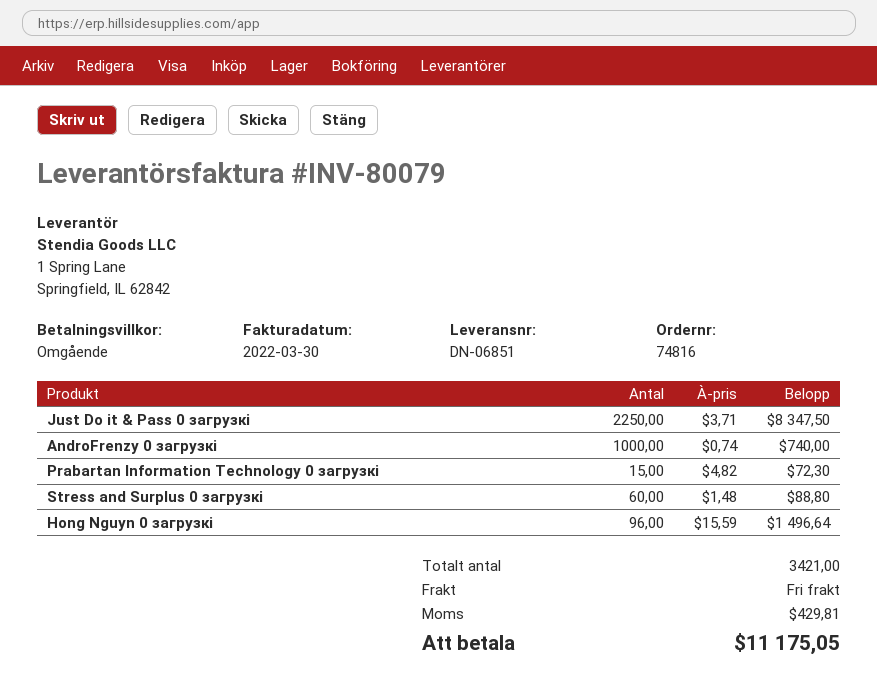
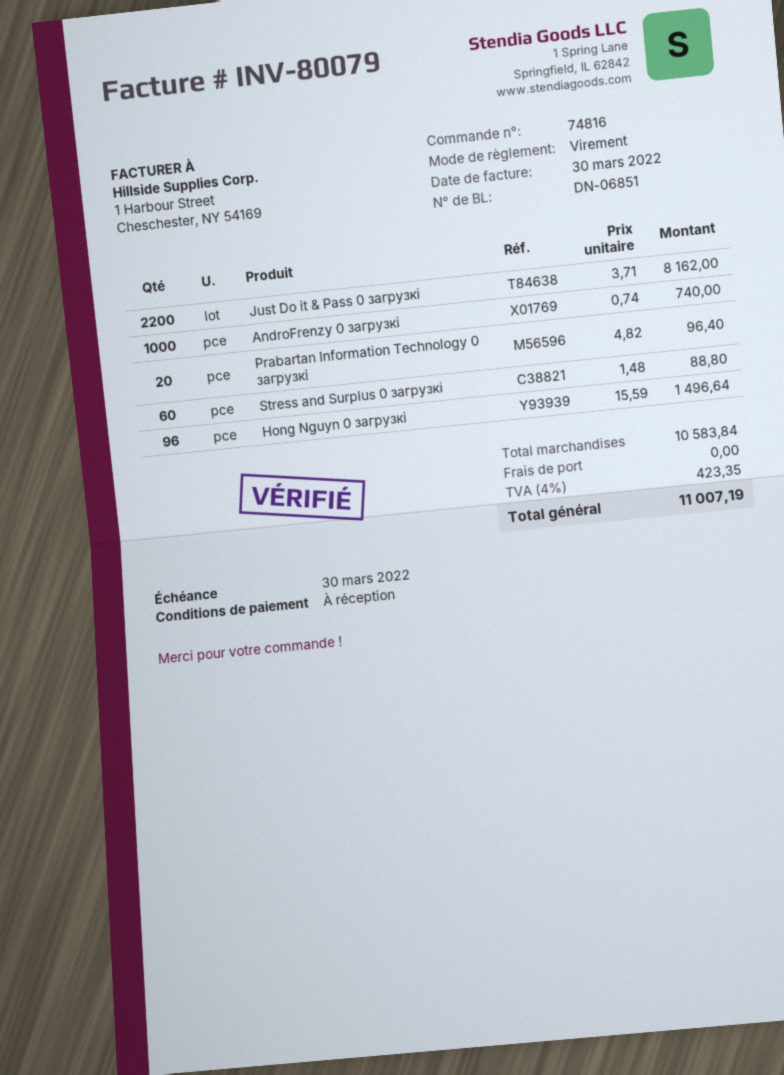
Just Do it & Pass 0 загрузкі: 2250 x 3.71 = 8347.50 -> 2200 x 3.71 = 8162.00
Prabartan Information Technology 0 загрузкі: 15 x 4.82 = 72.30 -> 20 x 4.82 = 96.40
tax: 429.81 -> 423.35
total: 11175.05 -> 11007.19

